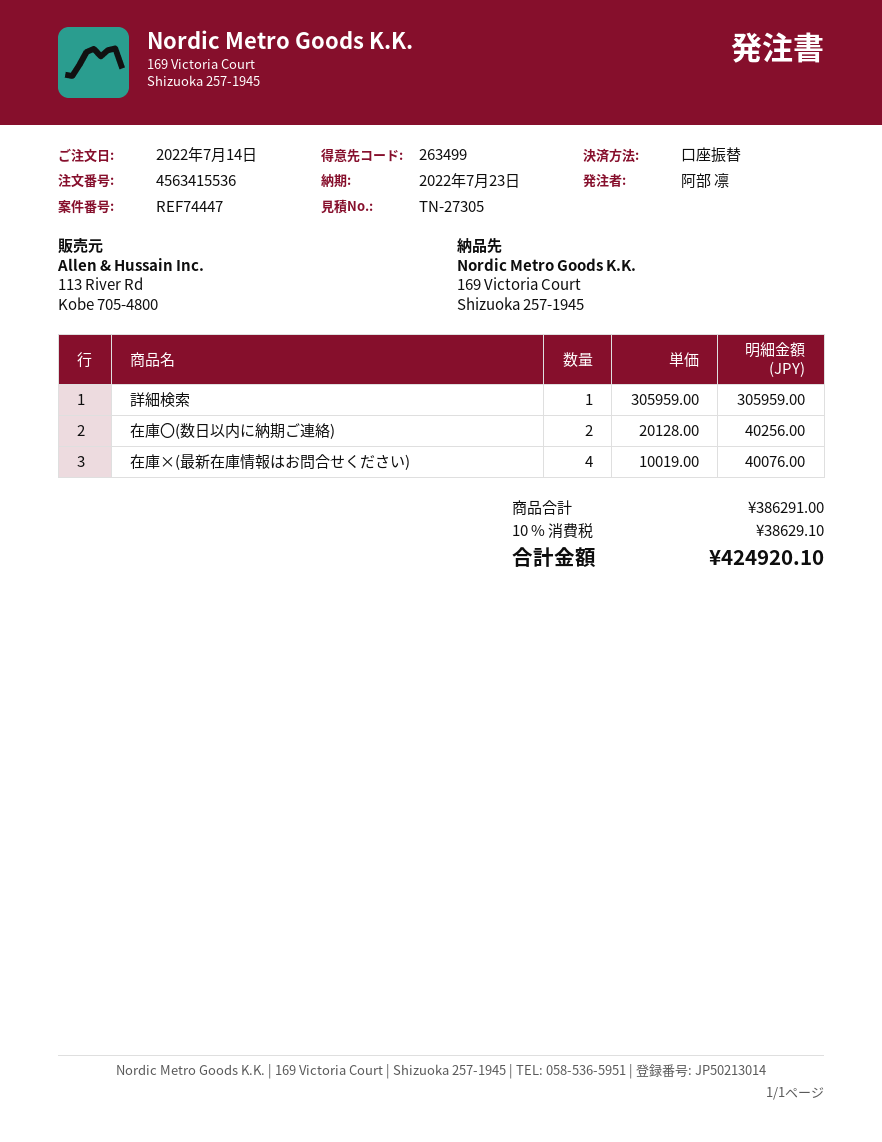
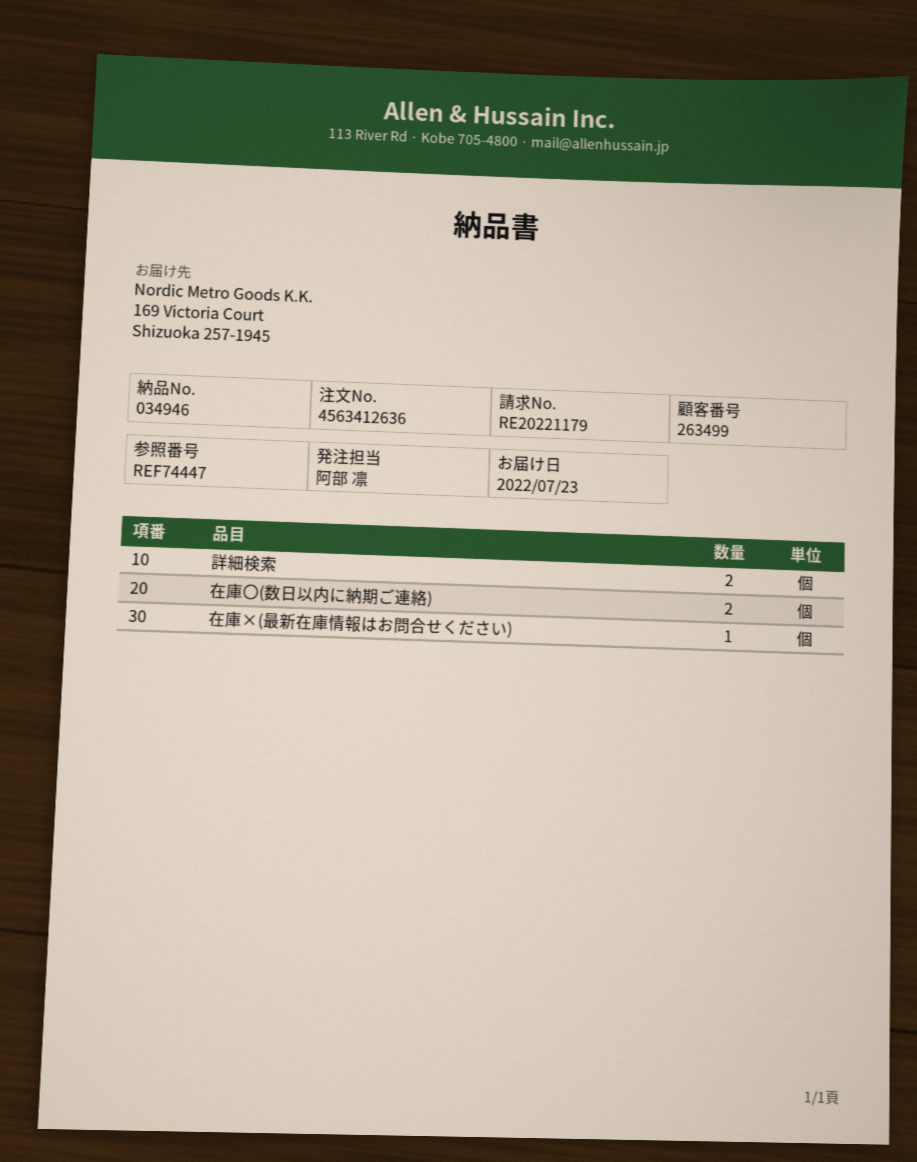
order number: 4563415536 -> 4563412636
詳細検索: 1 -> 2
在庫×(最新在庫情報はお問合せください): 4 -> 1

